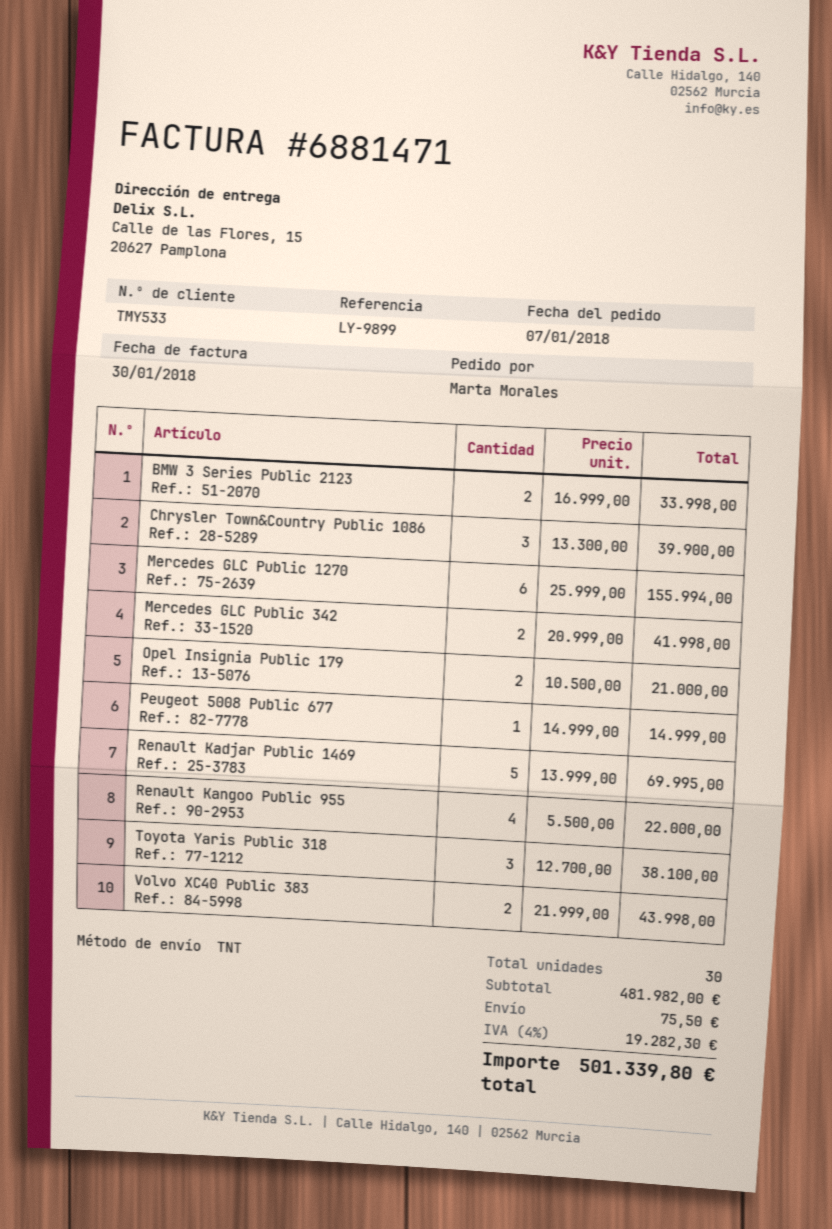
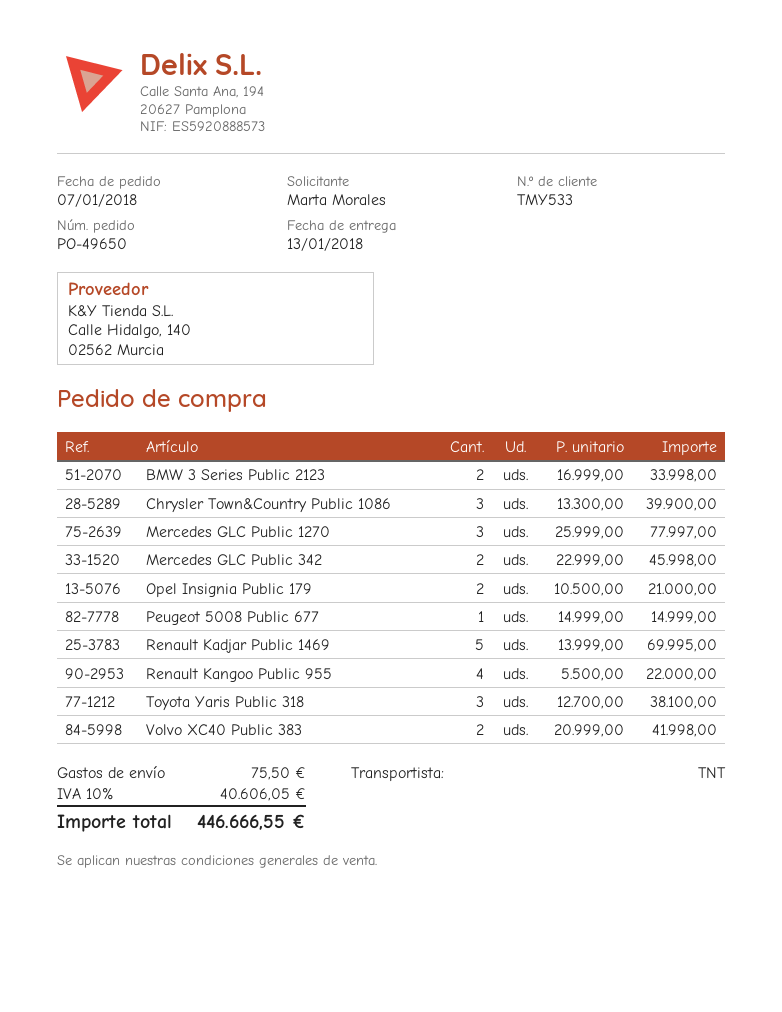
Mercedes GLC Public 1270: 6 x 25999.00 = 155994.00 -> 3 x 25999.00 = 77997.00
Mercedes GLC Public 342: 2 x 20999.00 = 41998.00 -> 2 x 22999.00 = 45998.00
Volvo XC40 Public 383: 2 x 21999.00 = 43998.00 -> 2 x 20999.00 = 41998.00
tax: 4% = 19282.30 -> 10% = 40606.05
total: 501339.80 -> 446666.55

